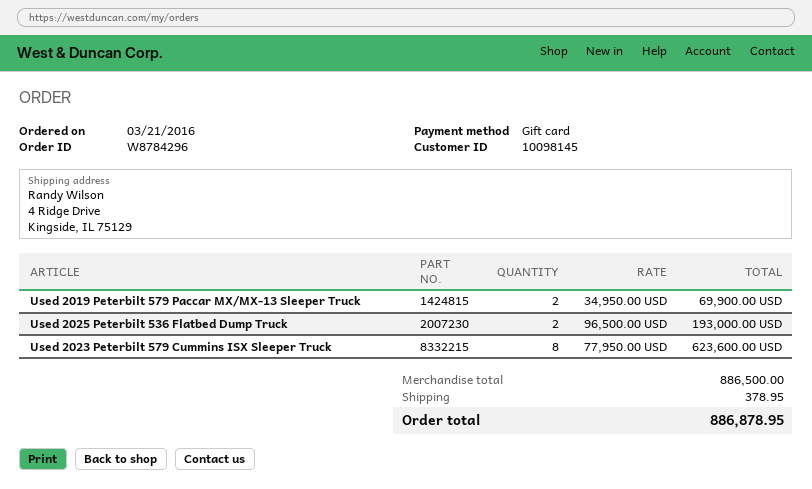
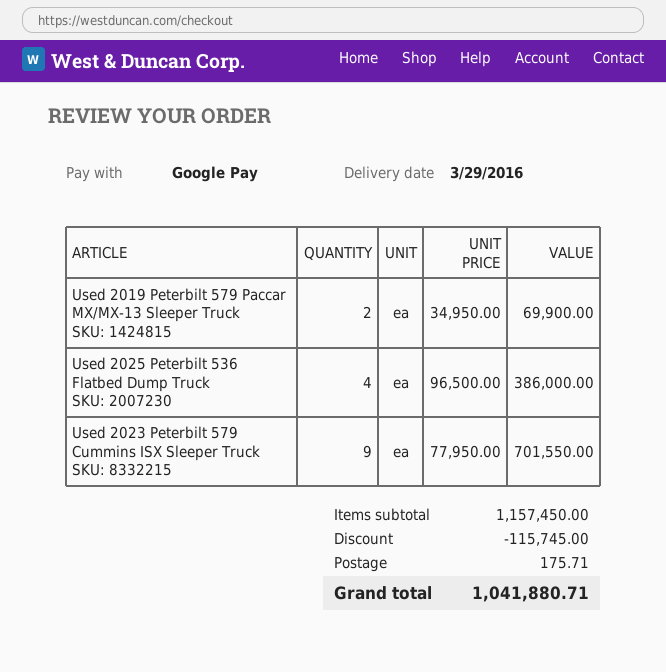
payment method: gift card -> Google Pay
Used 2025 Peterbilt 536 Flatbed Dump Truck: 2 x 96500.00 = 193000.00 -> 4 x 96500.00 = 386000.00
Used 2023 Peterbilt 579 Cummins ISX Sleeper Truck: 8 x 77950.00 = 623600.00 -> 9 x 77950.00 = 701550.00
subtotal: 886500.00 -> 1157450.00
discount: none -> 115745.00
shipping: 378.95 -> 175.71
total: 886878.95 -> 1041880.71

